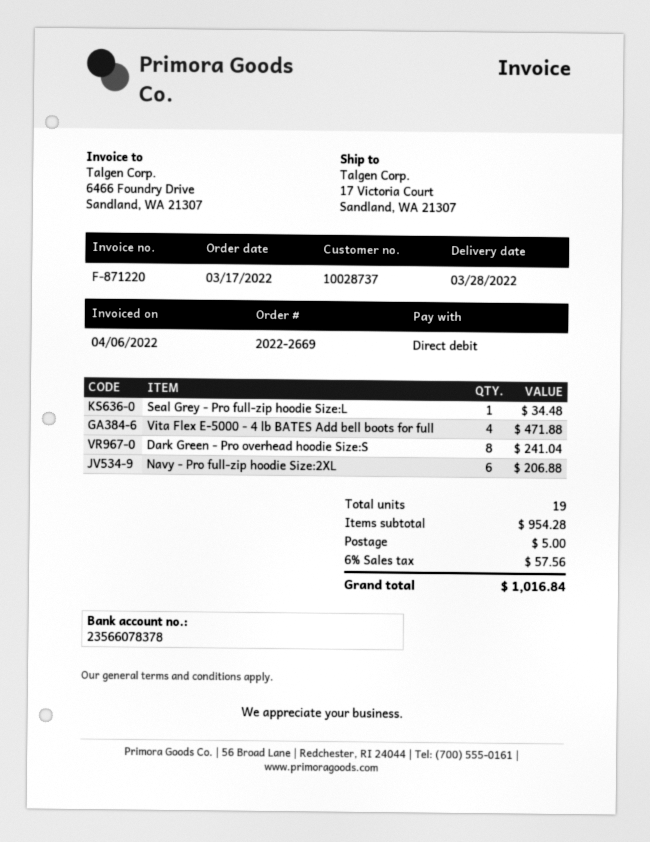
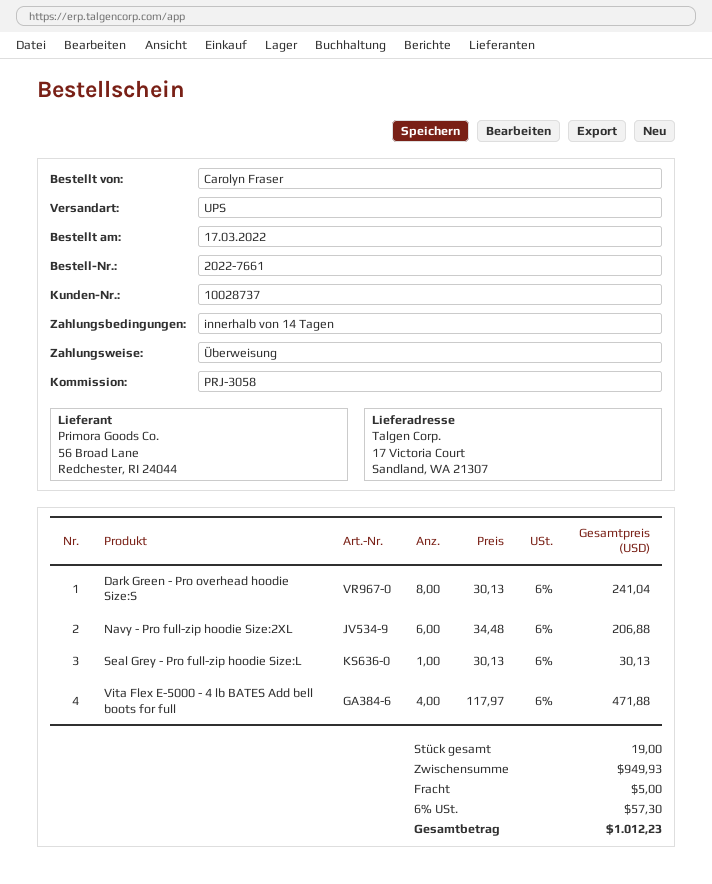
order number: 2022-2669 -> 2022-7661
payment method: direct debit -> bank transfer
Seal Grey - Pro full-zip hoodie Size:L: 1 for 34.48 -> 1 for 30.13
subtotal: 954.28 -> 949.93
tax: 6% = 57.56 -> 6% = 57.30
total: 1016.84 -> 1012.23

